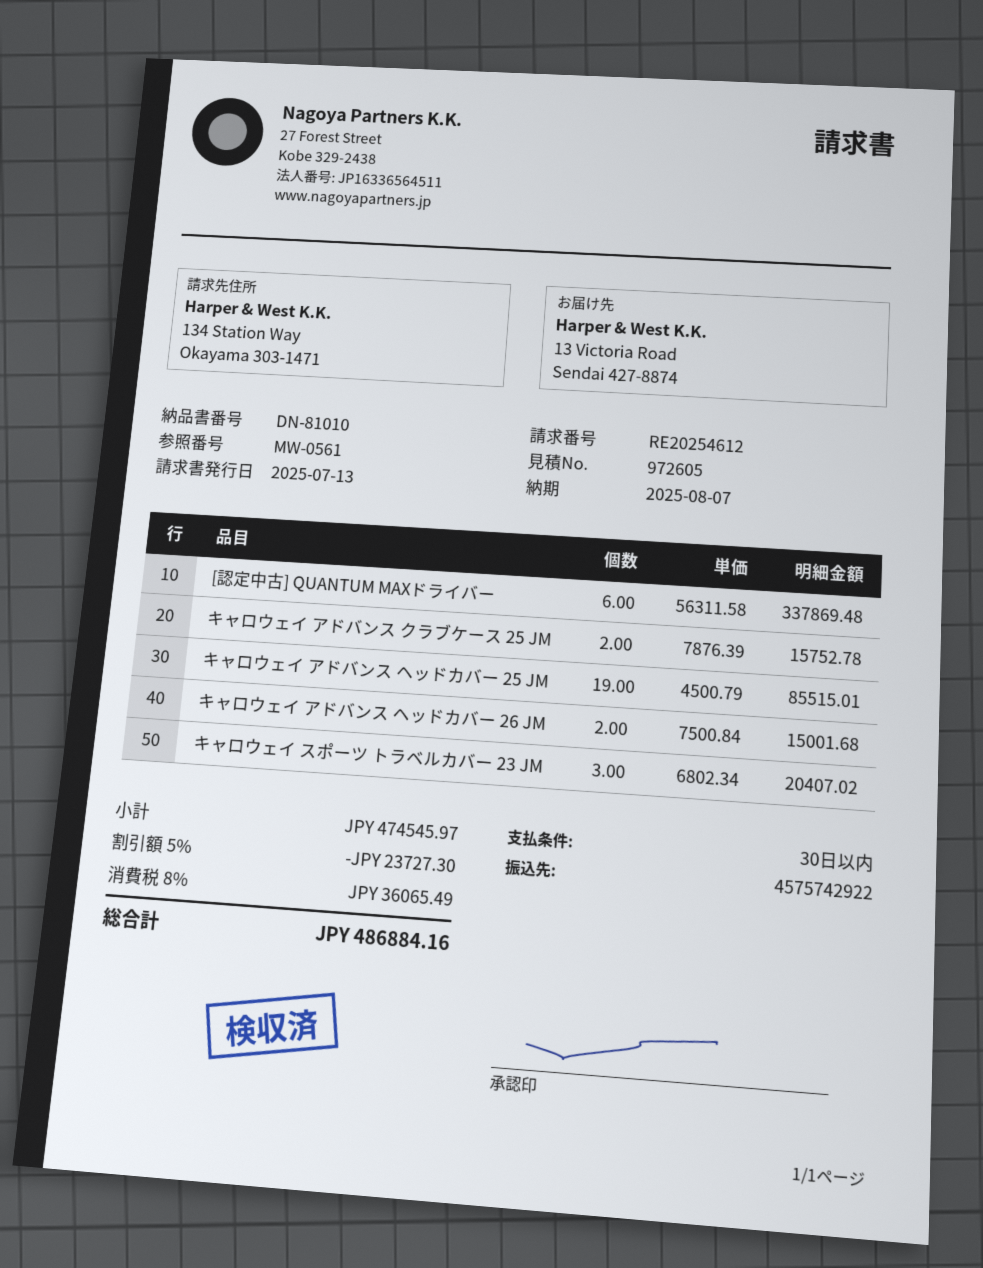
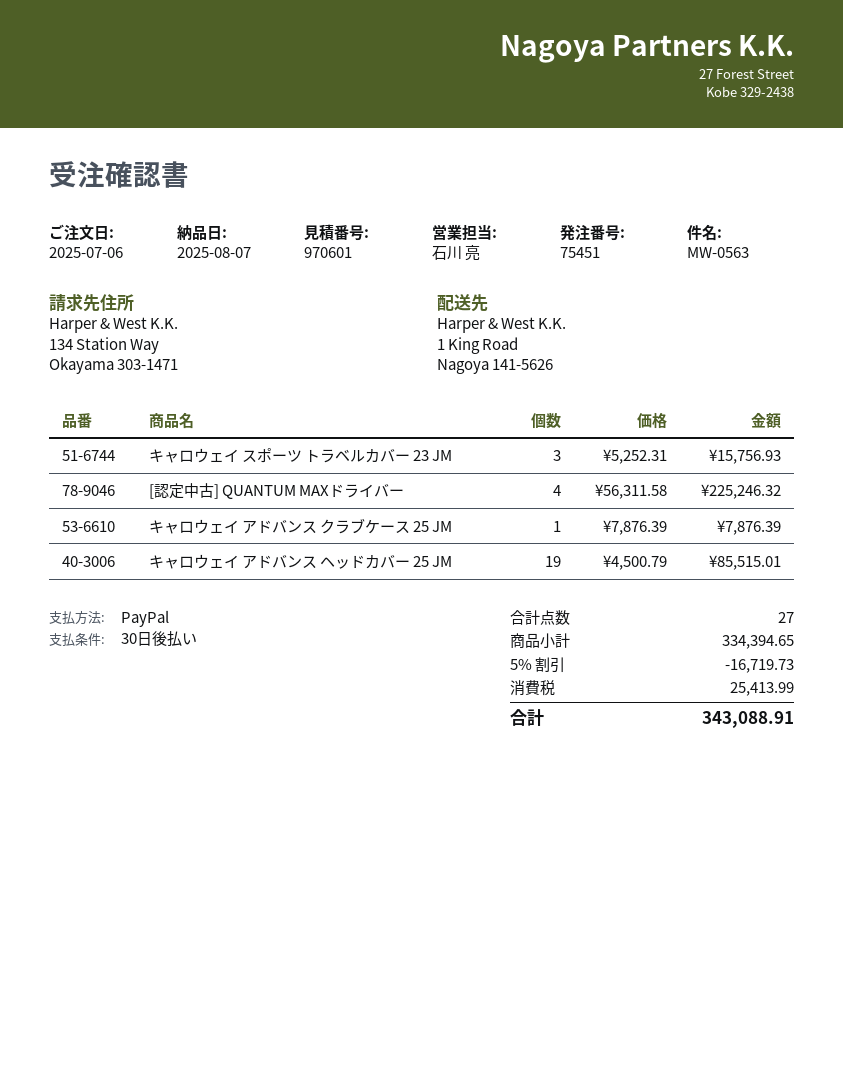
quote number: 972605 -> 970601
reference: MW-0561 -> MW-0563
ship to: 13 Victoria Road, Sendai 427-8874 -> 1 King Road, Nagoya 141-5626
[認定中古] QUANTUM MAXドライバー: 6 x 56311.58 = 337869.48 -> 4 x 56311.58 = 225246.32
キャロウェイ アドバンス クラブケース 25 JM: 2 x 7876.39 = 15752.78 -> 1 x 7876.39 = 7876.39
キャロウェイ アドバンス ヘッドカバー 26 JM: 2 x 7500.84 = 15001.68 -> none
キャロウェイ スポーツ トラベルカバー 23 JM: 3 x 6802.34 = 20407.02 -> 3 x 5252.31 = 15756.93
subtotal: 474545.97 -> 334394.65
discount: 5% = 23727.30 -> 5% = 16719.73
tax: 36065.49 -> 25413.99
total: 486884.16 -> 343088.91

